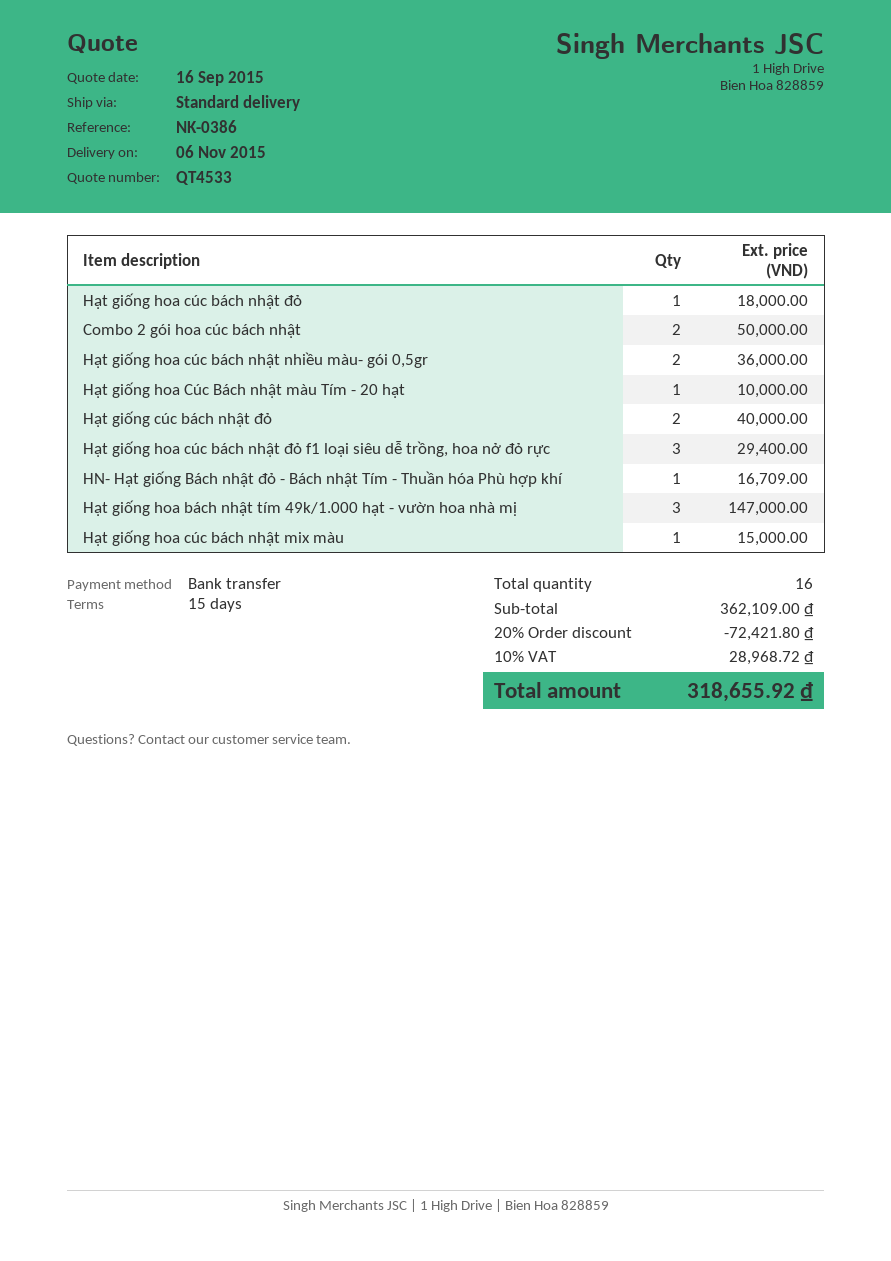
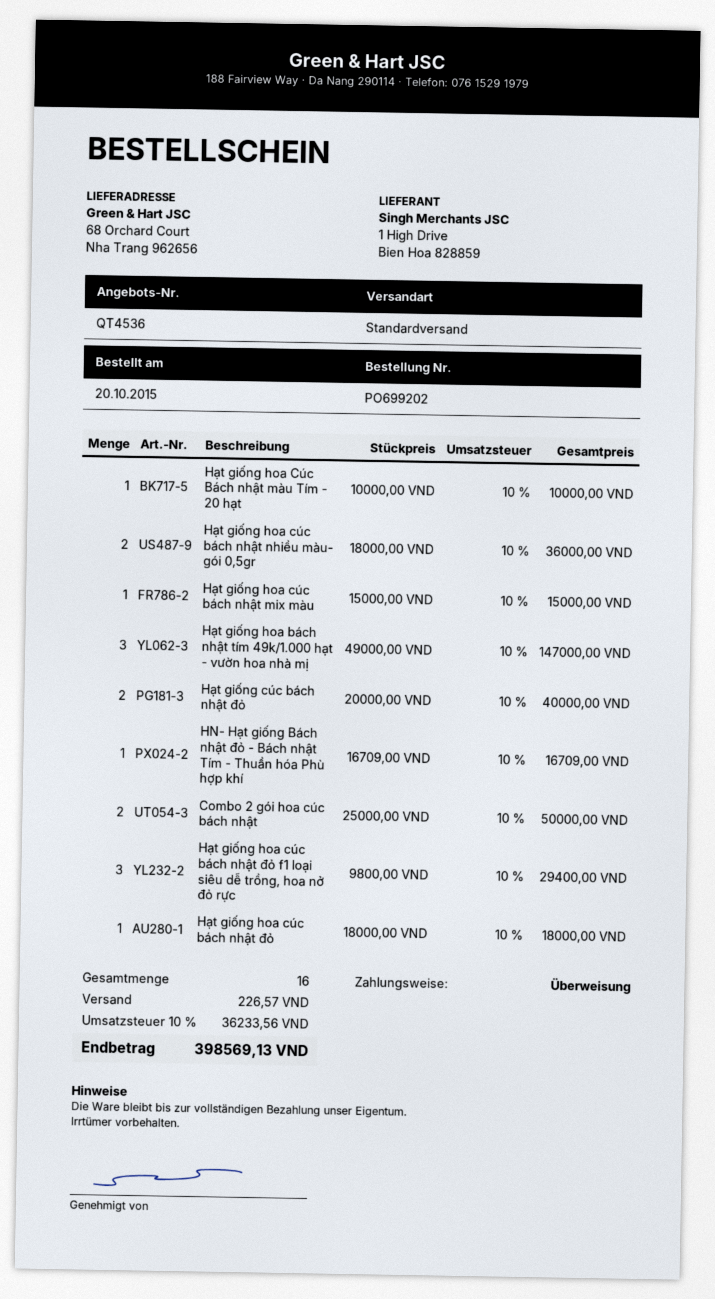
quote number: QT4533 -> QT4536
discount: 20% = 72421.80 -> none
shipping: none -> 226.57
tax: 10% = 28968.72 -> 10% = 36233.56
total: 318655.92 -> 398569.13

